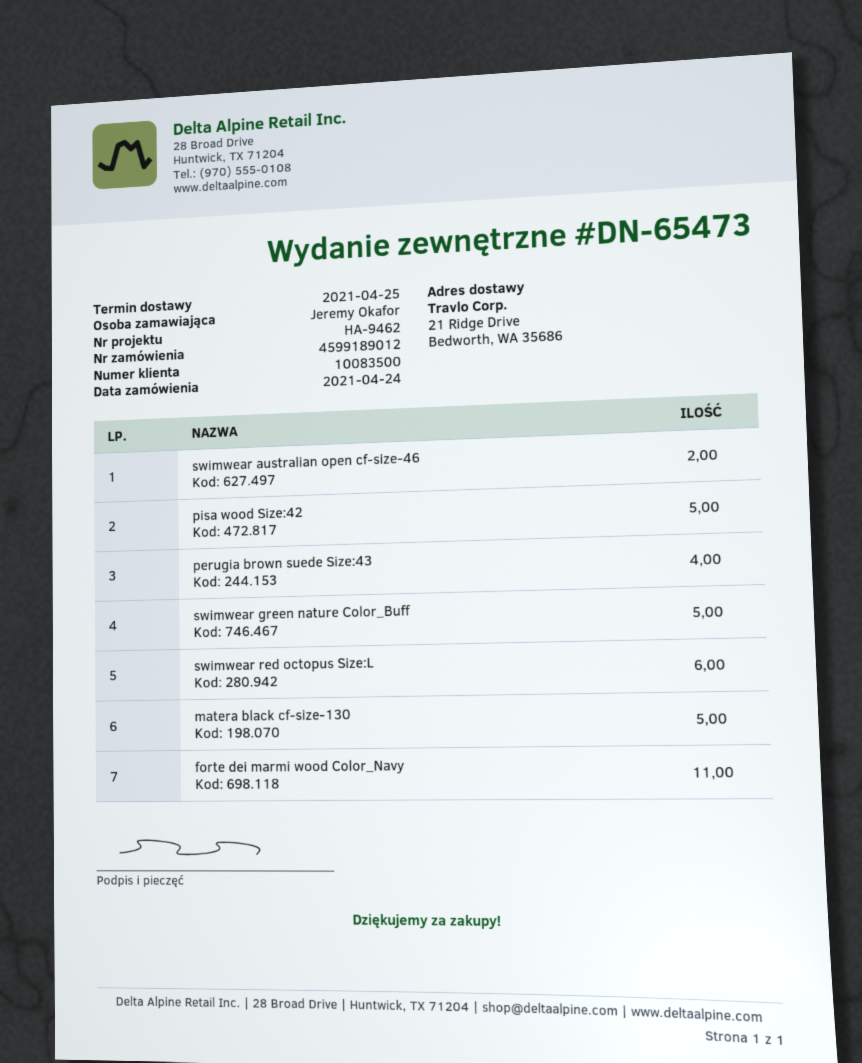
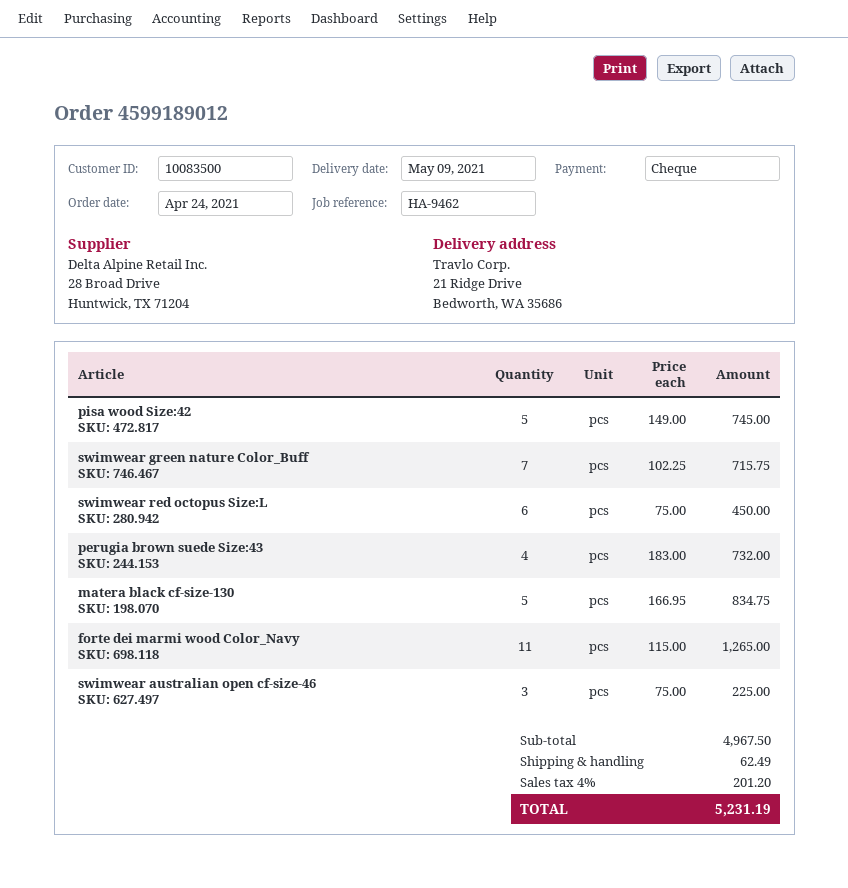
delivery date: 2021-04-25 -> 2021-05-09
swimwear australian open cf-size-46: 2 -> 3
swimwear green nature Color_Buff: 5 -> 7

